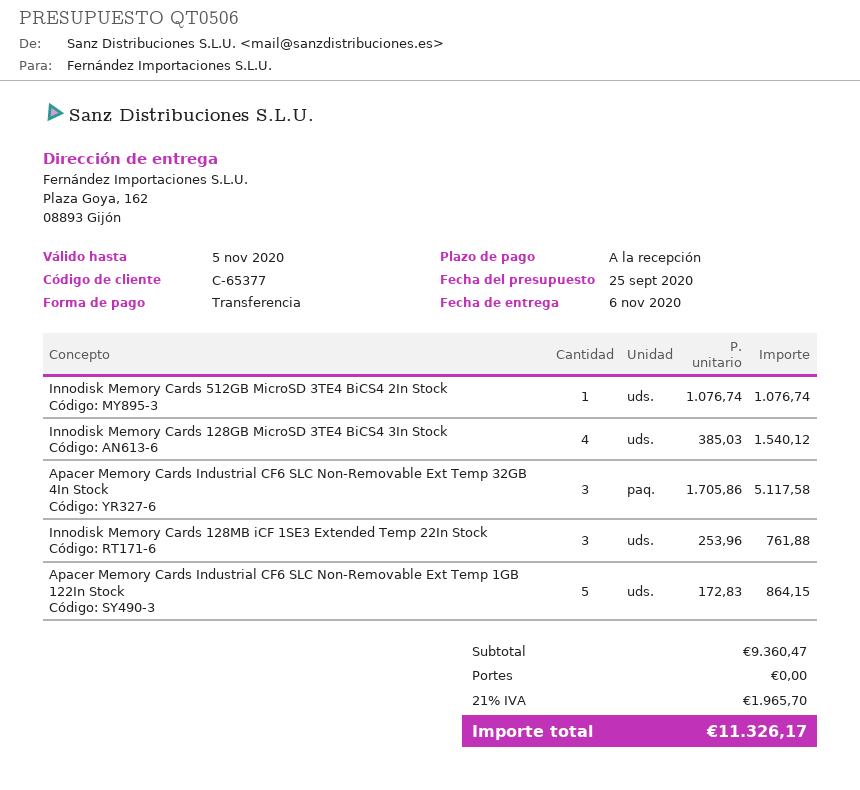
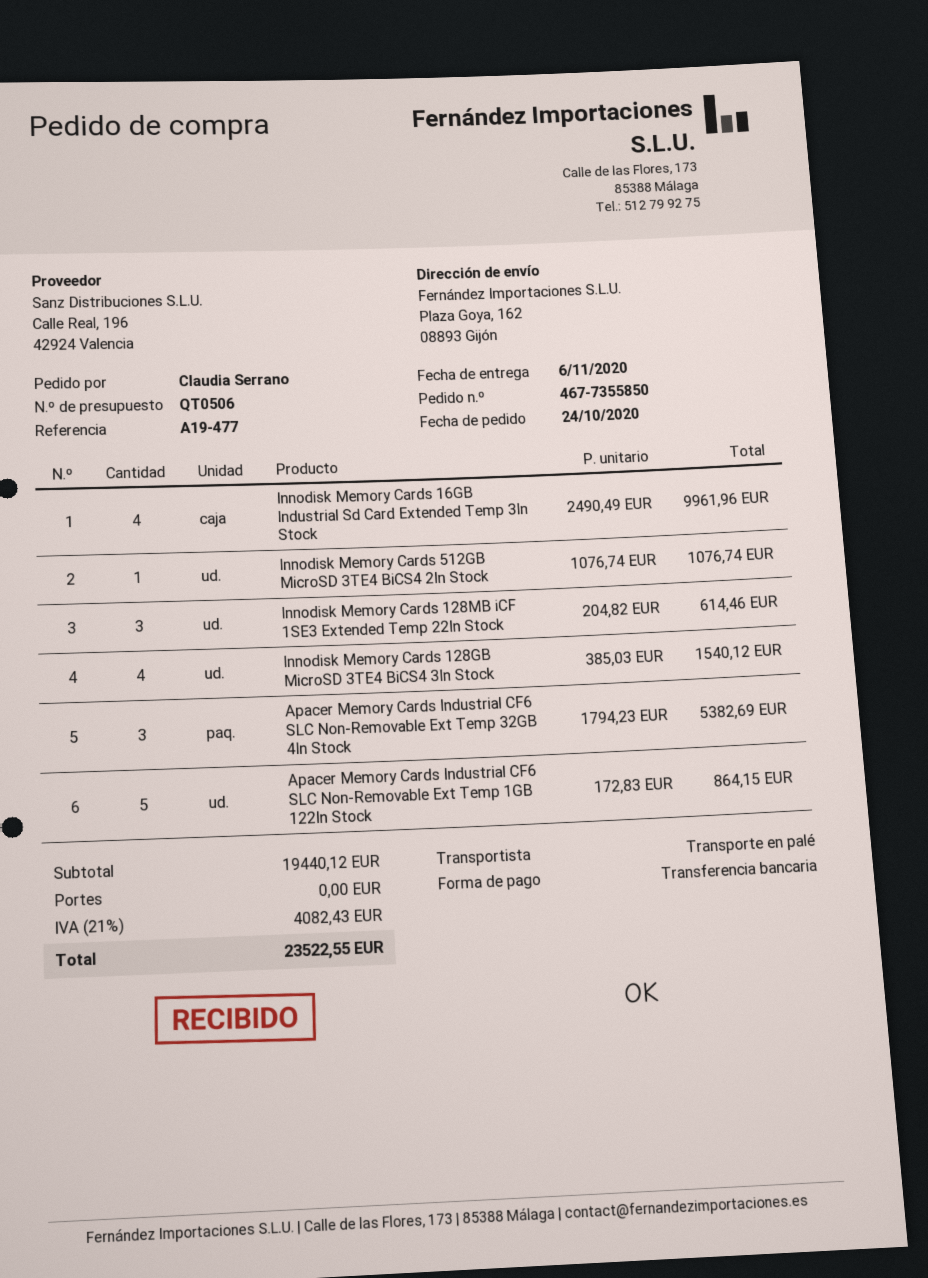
Apacer Memory Cards Industrial CF6 SLC Non-Removable Ext Temp 32GB 4In Stock: 3 x 1705.86 = 5117.58 -> 3 x 1794.23 = 5382.69
Innodisk Memory Cards 128MB iCF 1SE3 Extended Temp 22In Stock: 3 x 253.96 = 761.88 -> 3 x 204.82 = 614.46
Innodisk Memory Cards 16GB Industrial Sd Card Extended Temp 3In Stock: none -> 4 x 2490.49 = 9961.96
subtotal: 9360.47 -> 19440.12
tax: 21% = 1965.70 -> 21% = 4082.43
total: 11326.17 -> 23522.55

